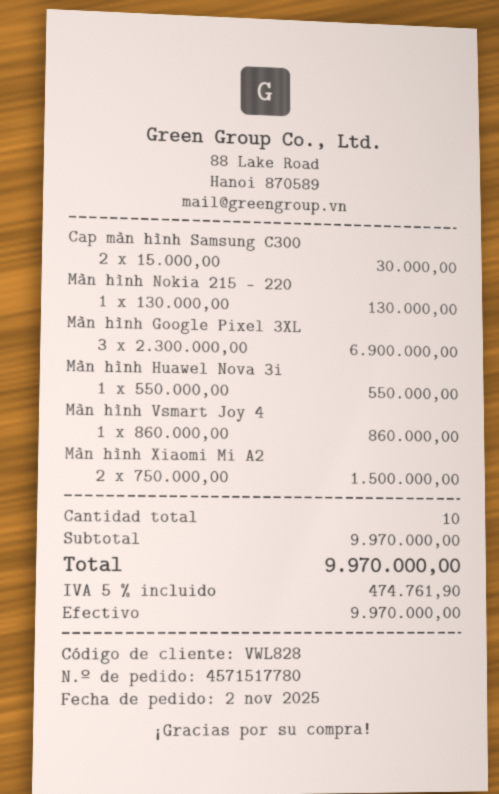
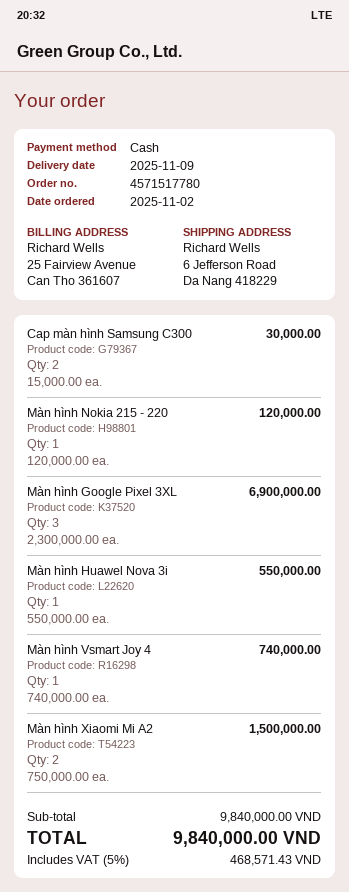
Màn hình Nokia 215 - 220: 1 x 130000.00 = 130000.00 -> 1 x 120000.00 = 120000.00
Màn hình Vsmart Joy 4: 1 x 860000.00 = 860000.00 -> 1 x 740000.00 = 740000.00
subtotal: 9970000.00 -> 9840000.00
tax: 5% = 474761.90 -> 5% = 468571.43
total: 9970000.00 -> 9840000.00

